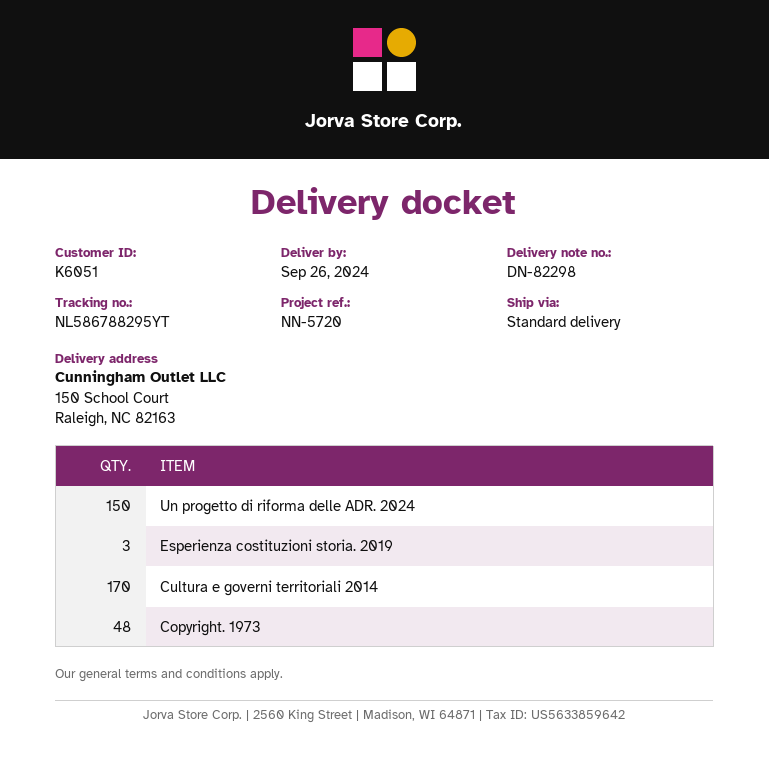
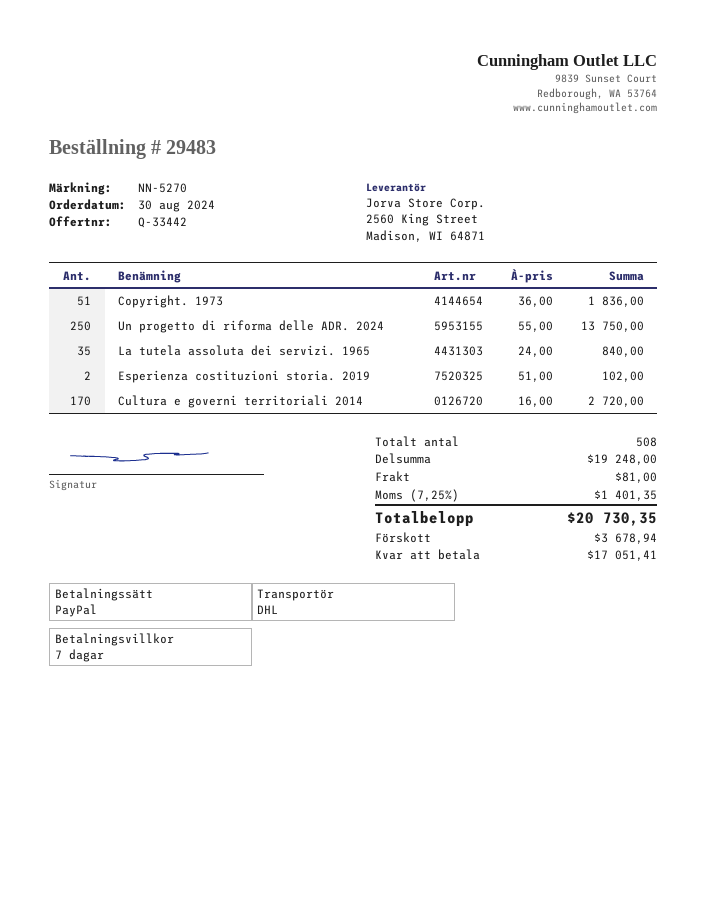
reference: NN-5720 -> NN-5270
shipping method: standard -> DHL
Un progetto di riforma delle ADR. 2024: 150 -> 250
Esperienza costituzioni storia. 2019: 3 -> 2
Copyright. 1973: 48 -> 51
La tutela assoluta dei servizi. 1965: none -> 35

